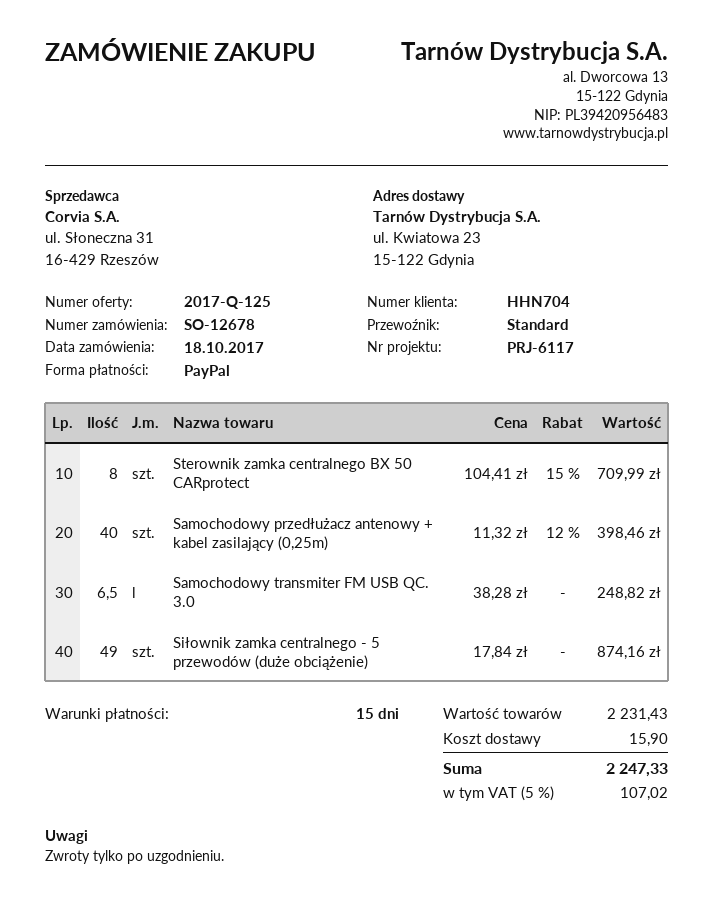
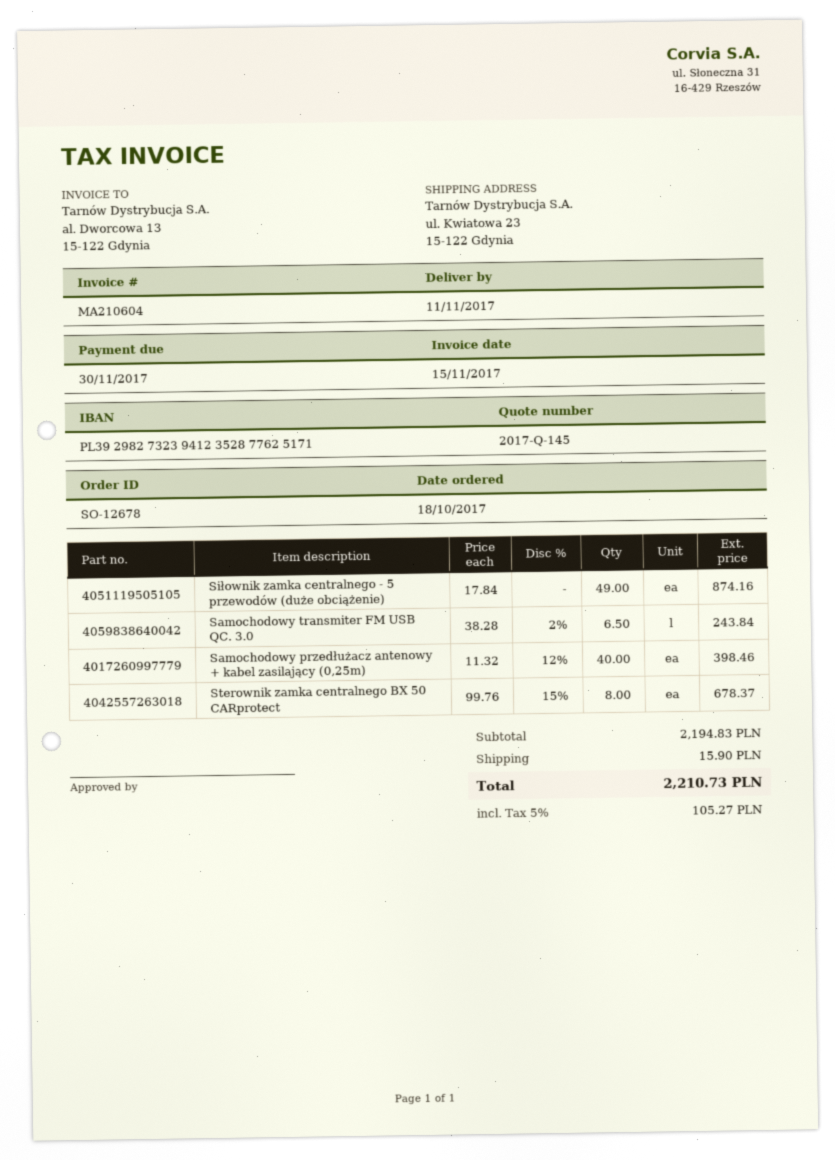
quote number: 2017-Q-125 -> 2017-Q-145
Sterownik zamka centralnego BX 50 CARprotect: 8 x 104.41 - 15% = 709.99 -> 8 x 99.76 - 15% = 678.37
Samochodowy transmiter FM USB QC. 3.0: 6.5 x 38.28 = 248.82 -> 6.5 x 38.28 - 2% = 243.84
subtotal: 2231.43 -> 2194.83
tax: 5% = 107.02 -> 5% = 105.27
total: 2247.33 -> 2210.73

